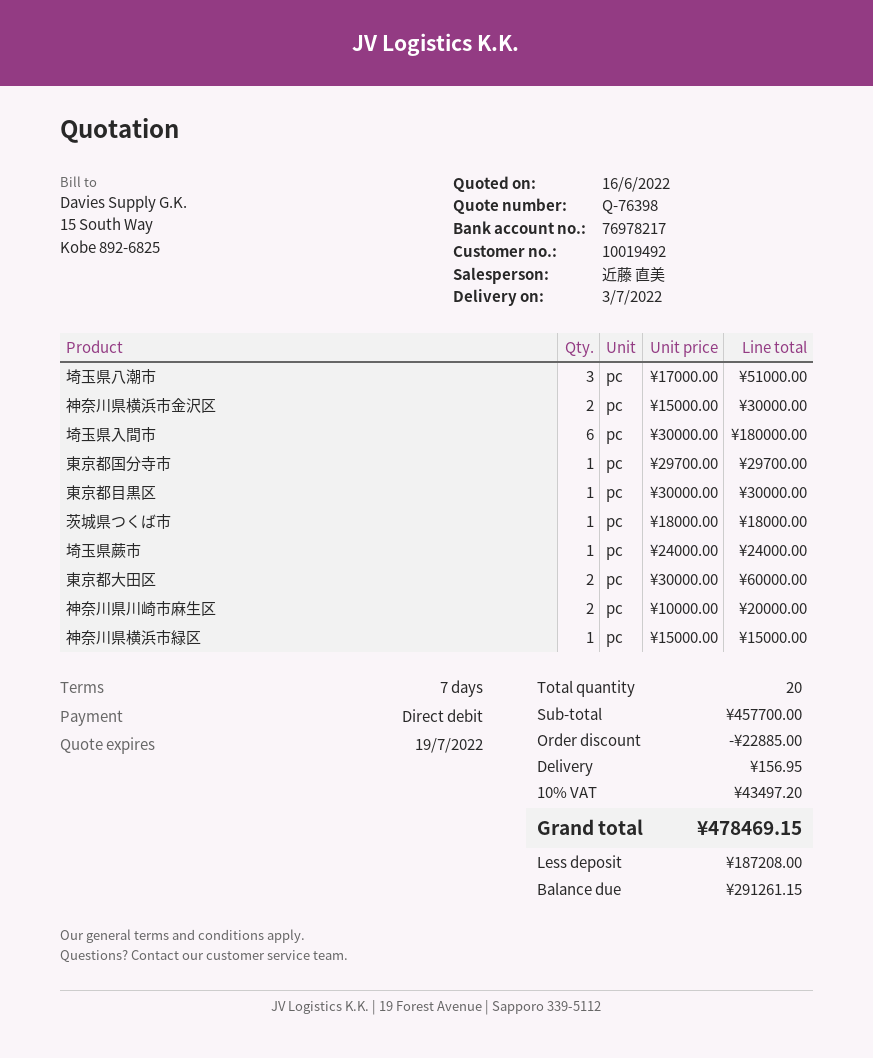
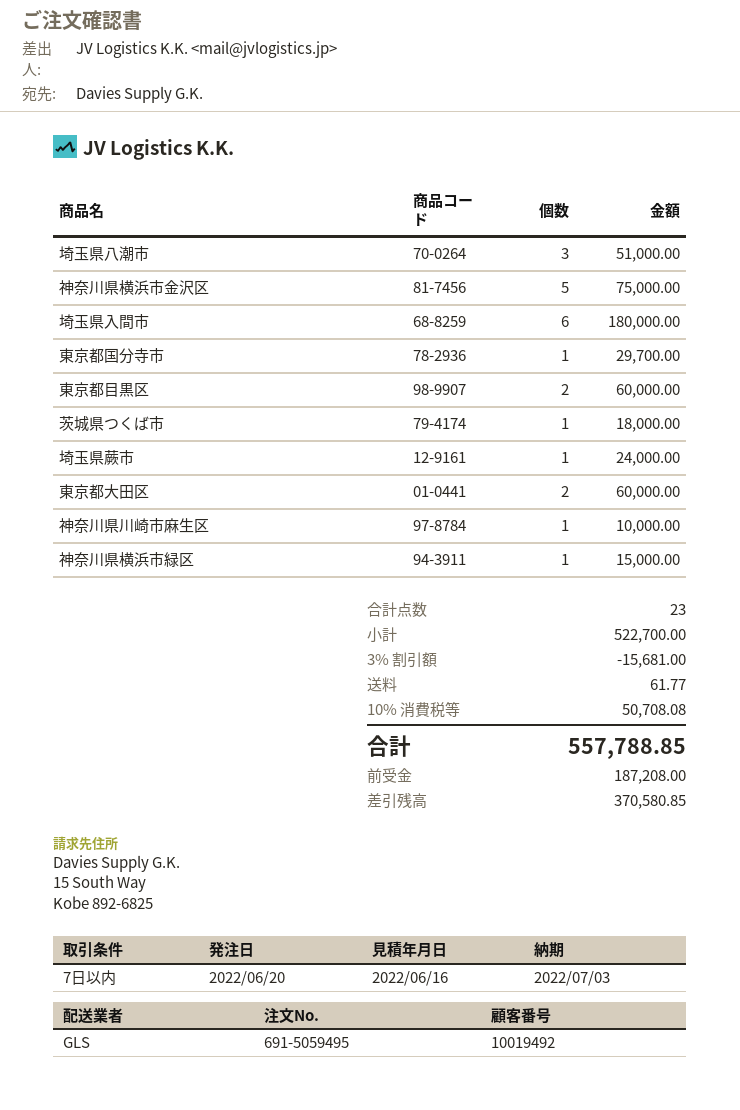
神奈川県横浜市金沢区: 2 for 30000.00 -> 5 for 75000.00
東京都目黒区: 1 for 30000.00 -> 2 for 60000.00
神奈川県川崎市麻生区: 2 for 20000.00 -> 1 for 10000.00
total quantity: 20 -> 23
subtotal: 457700.00 -> 522700.00
discount: 22885.00 -> 15681.00
shipping: 156.95 -> 61.77
tax: 10% = 43497.20 -> 10% = 50708.08
total: 478469.15 -> 557788.85
balance: 291261.15 -> 370580.85

